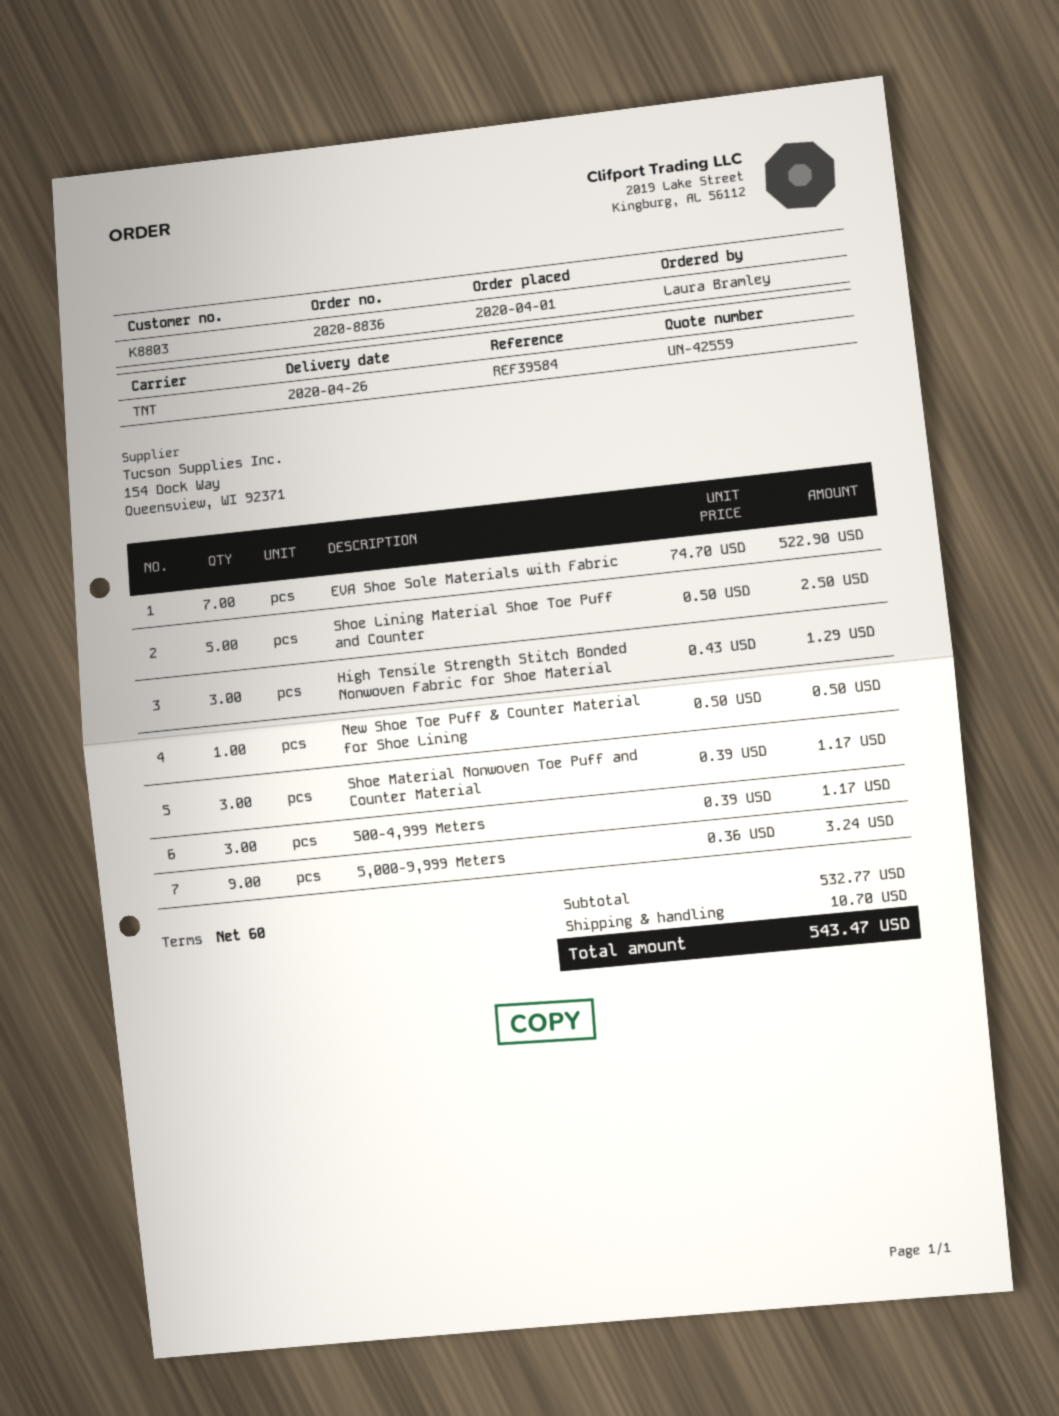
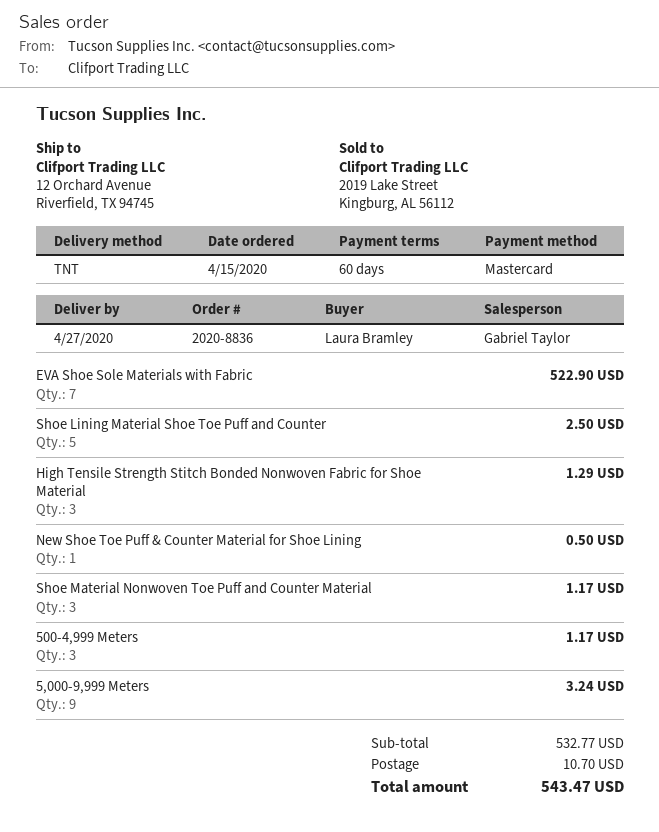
order date: 2020-04-01 -> 2020-04-15
delivery date: 2020-04-26 -> 2020-04-27

